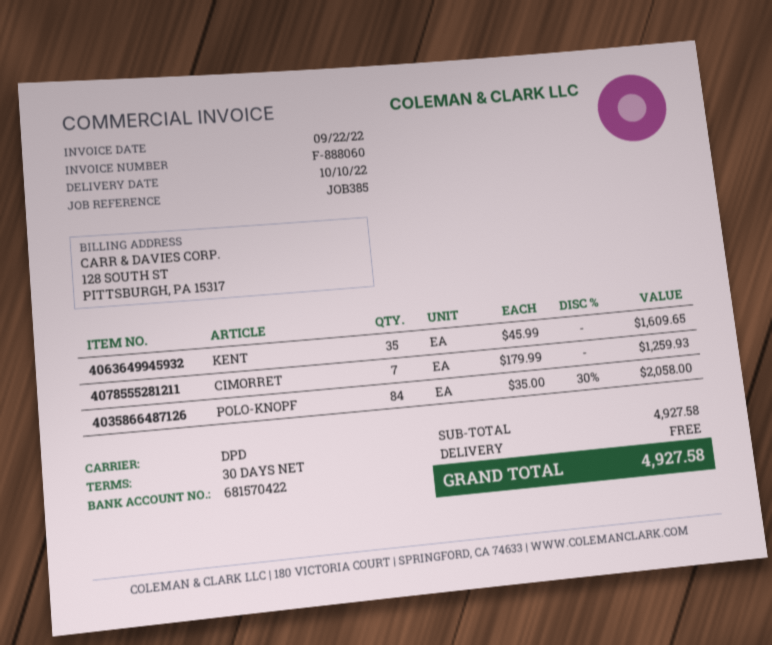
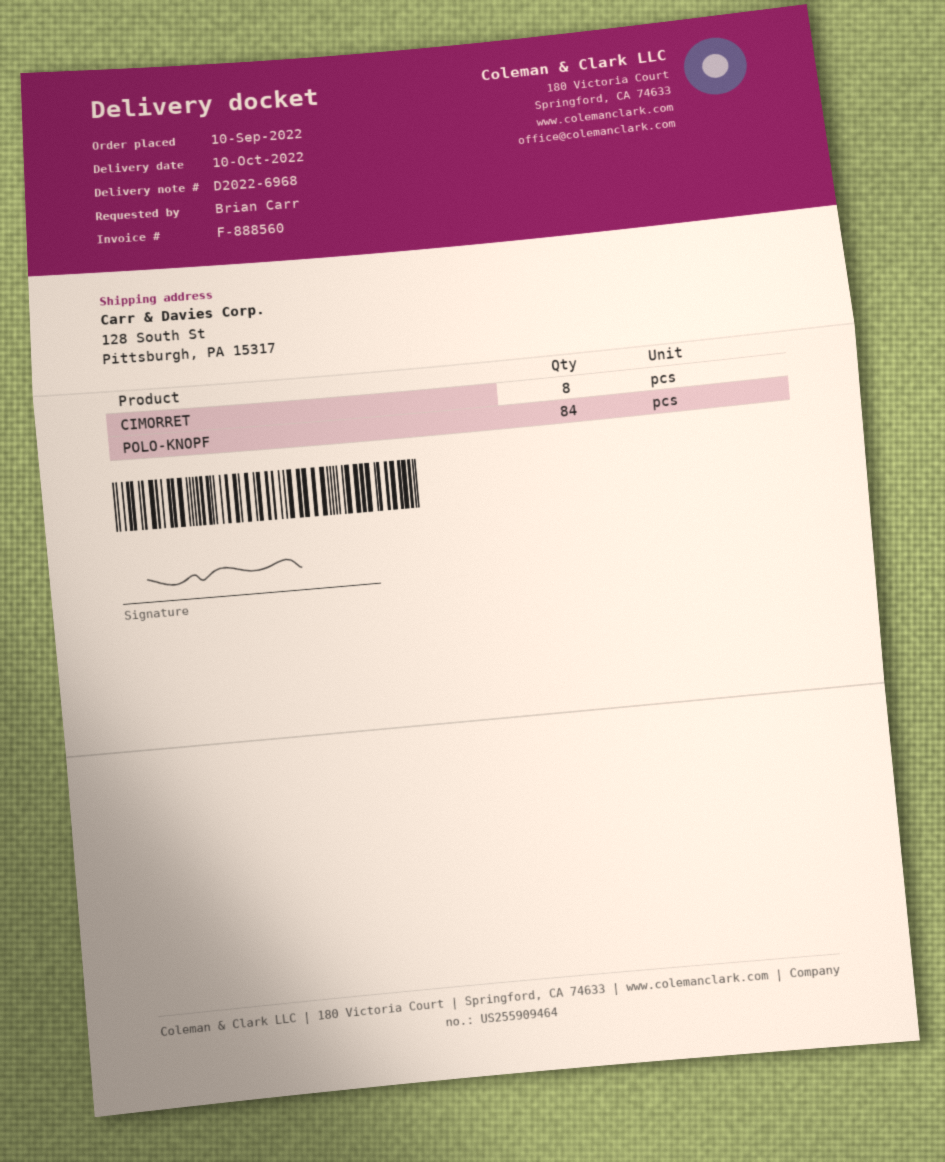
invoice number: F-888060 -> F-888560
KENT: 35 -> none
CIMORRET: 7 -> 8

